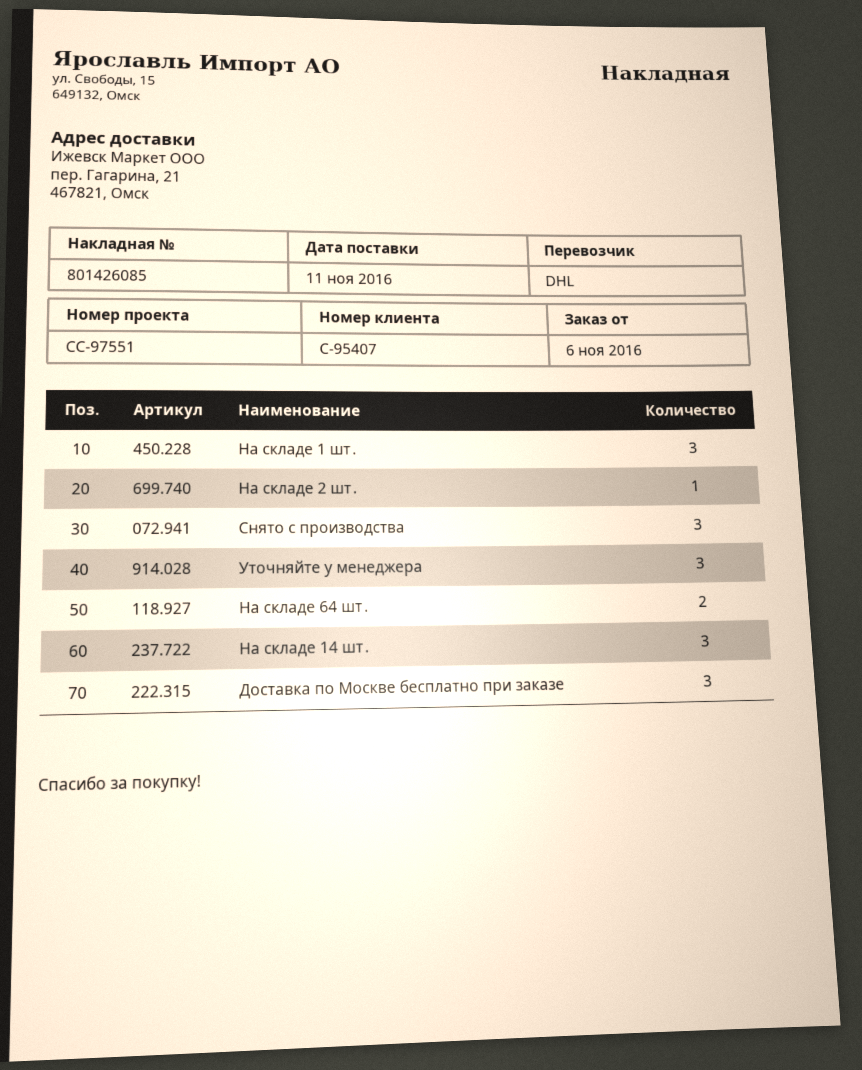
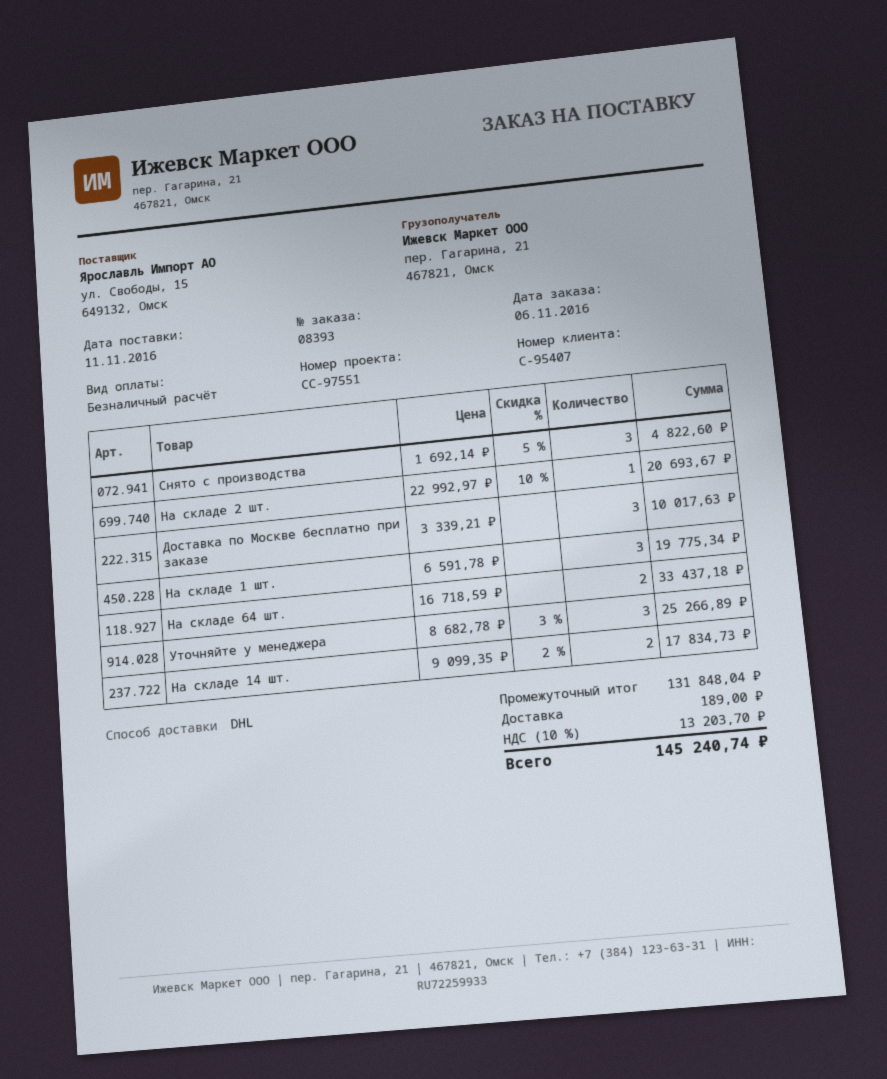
На складе 14 шт․: 3 -> 2

